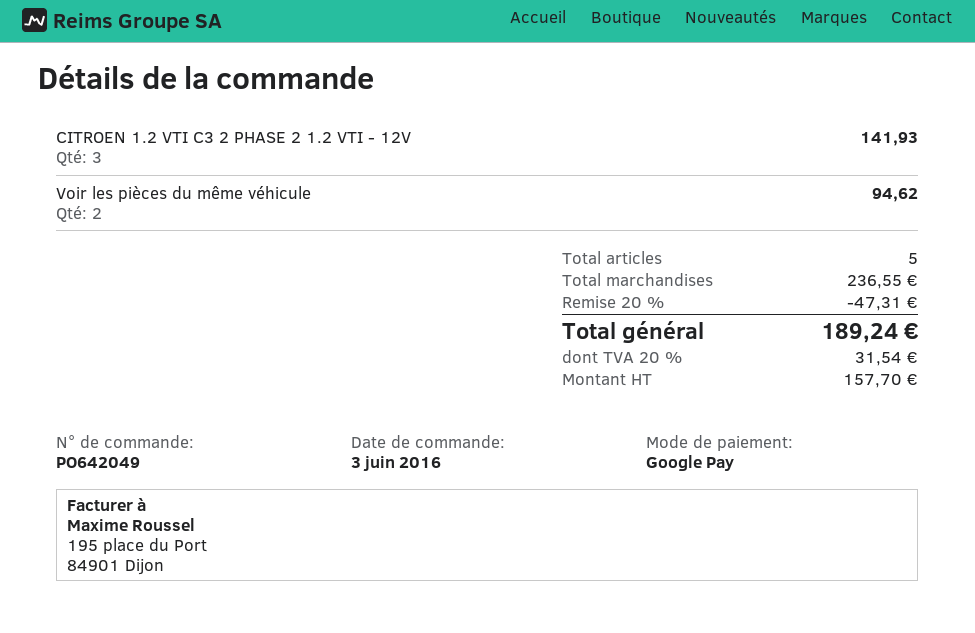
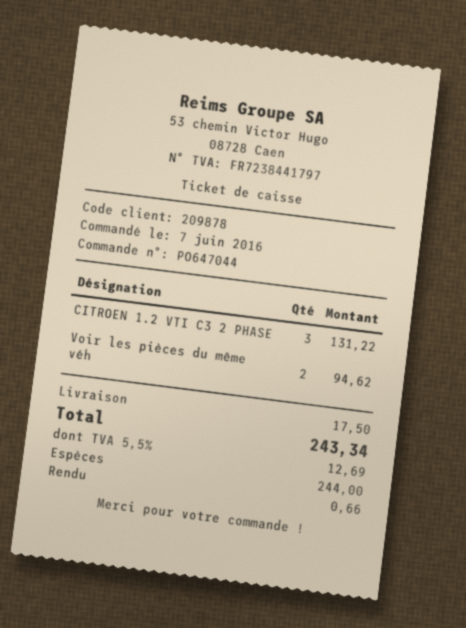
order number: PO642049 -> PO647044
order date: 2016-06-03 -> 2016-06-07
payment method: Google Pay -> cash
CITROEN 1.2 VTI C3 2 PHASE 2 1.2 VTI - 12V: 3 for 141.93 -> 3 for 131.22
discount: 20% = 47.31 -> none
shipping: none -> 17.50
tax: 20% = 31.54 -> 5.5% = 12.69
total: 189.24 -> 243.34

